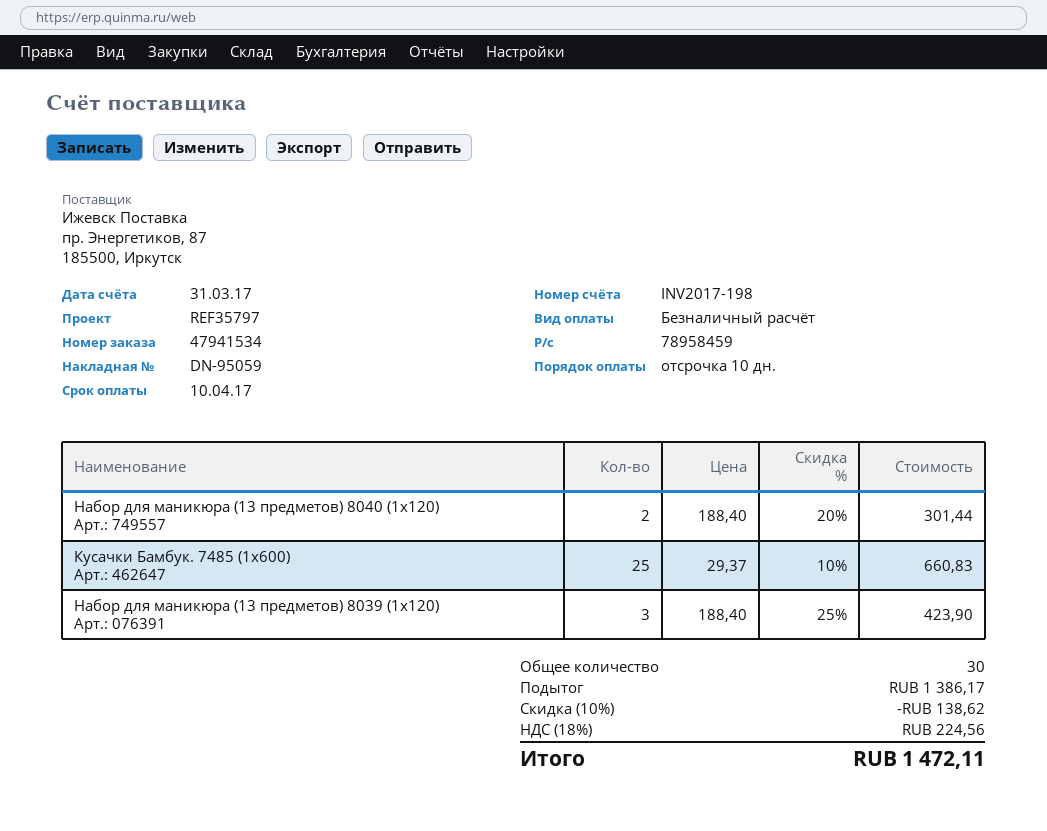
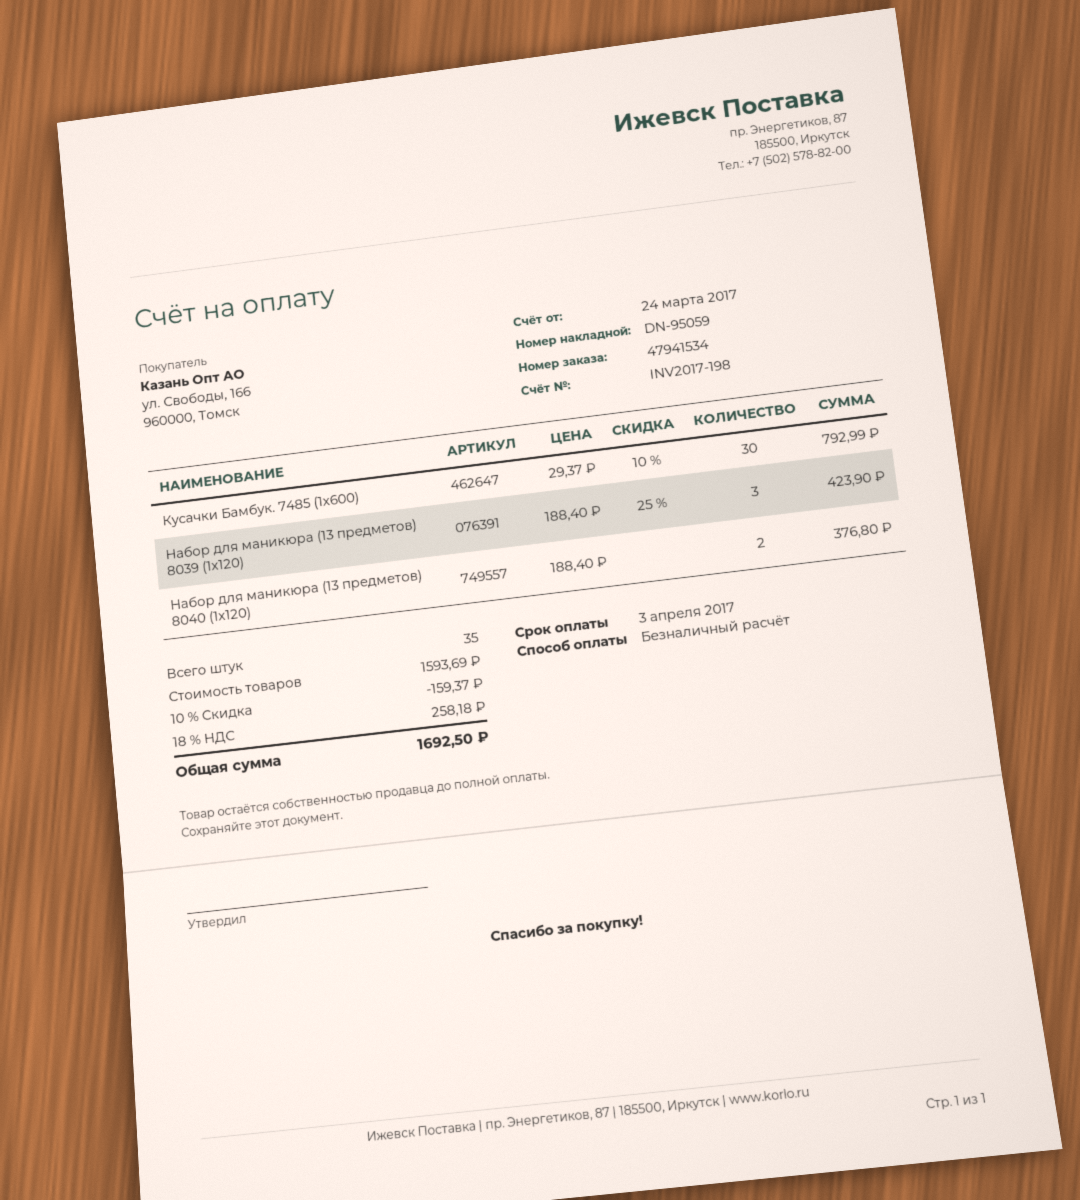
invoice date: 2017-03-31 -> 2017-03-24
due date: 2017-04-10 -> 2017-04-03
Набор для маникюра (13 предметов) 8040 (1х120): 2 x 188.40 - 20% = 301.44 -> 2 x 188.40 = 376.80
Кусачки Бамбук. 7485 (1х600): 25 x 29.37 - 10% = 660.83 -> 30 x 29.37 - 10% = 792.99
total quantity: 30 -> 35
subtotal: 1386.17 -> 1593.69
discount: 10% = 138.62 -> 10% = 159.37
tax: 18% = 224.56 -> 18% = 258.18
total: 1472.11 -> 1692.50

